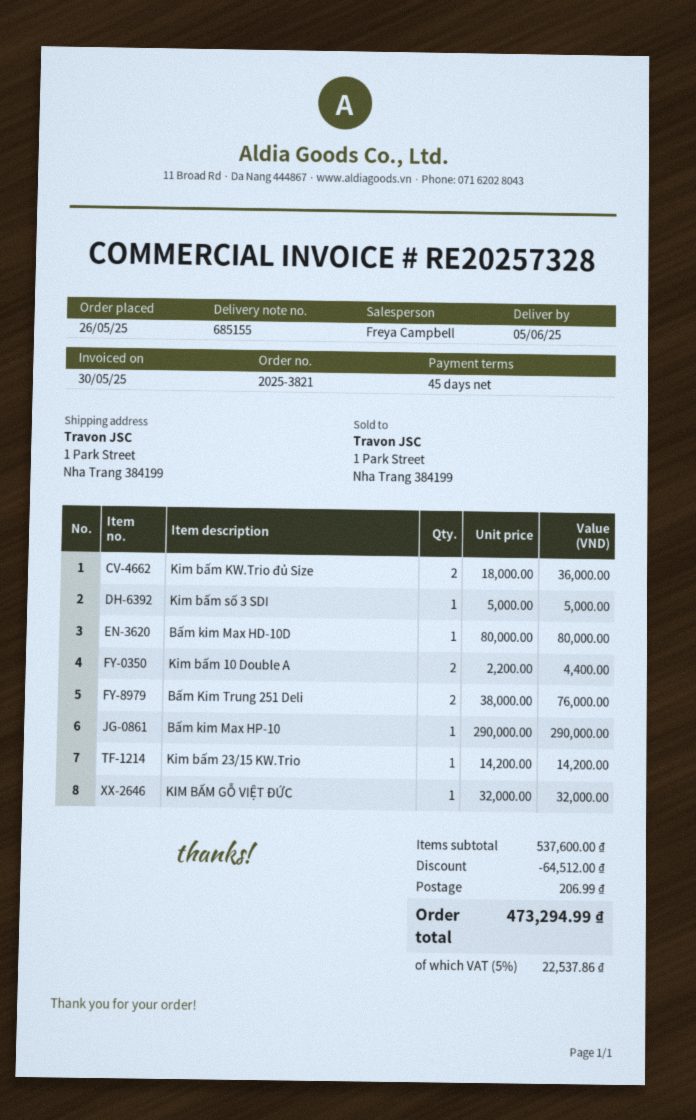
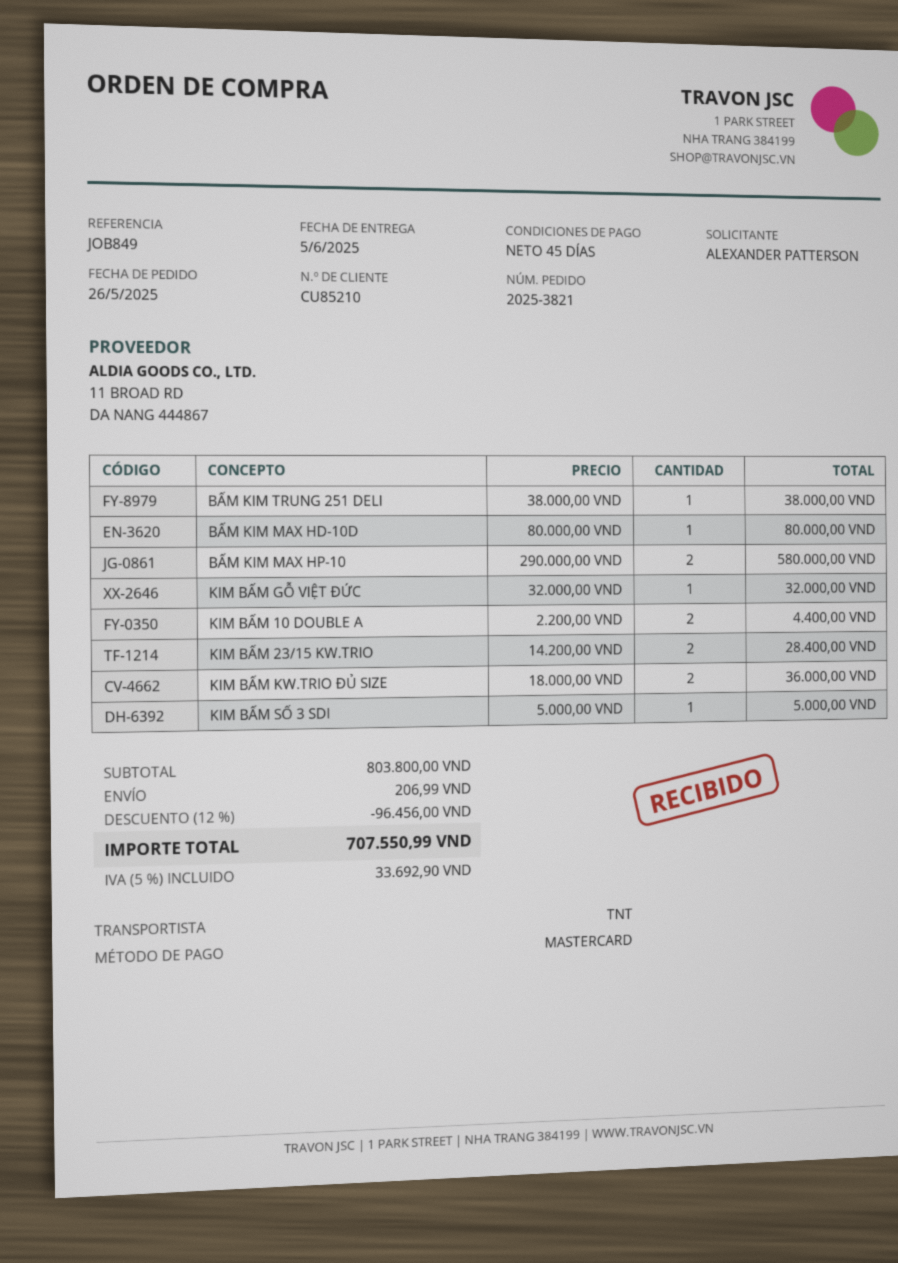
Bấm Kim Trung 251 Deli: 2 x 38000.00 = 76000.00 -> 1 x 38000.00 = 38000.00
Bấm kim Max HP-10: 1 x 290000.00 = 290000.00 -> 2 x 290000.00 = 580000.00
Kim bấm 23/15 KW.Trio: 1 x 14200.00 = 14200.00 -> 2 x 14200.00 = 28400.00
subtotal: 537600.00 -> 803800.00
discount: 64512.00 -> 96456.00
tax: 5% = 22537.86 -> 5% = 33692.90
total: 473294.99 -> 707550.99

